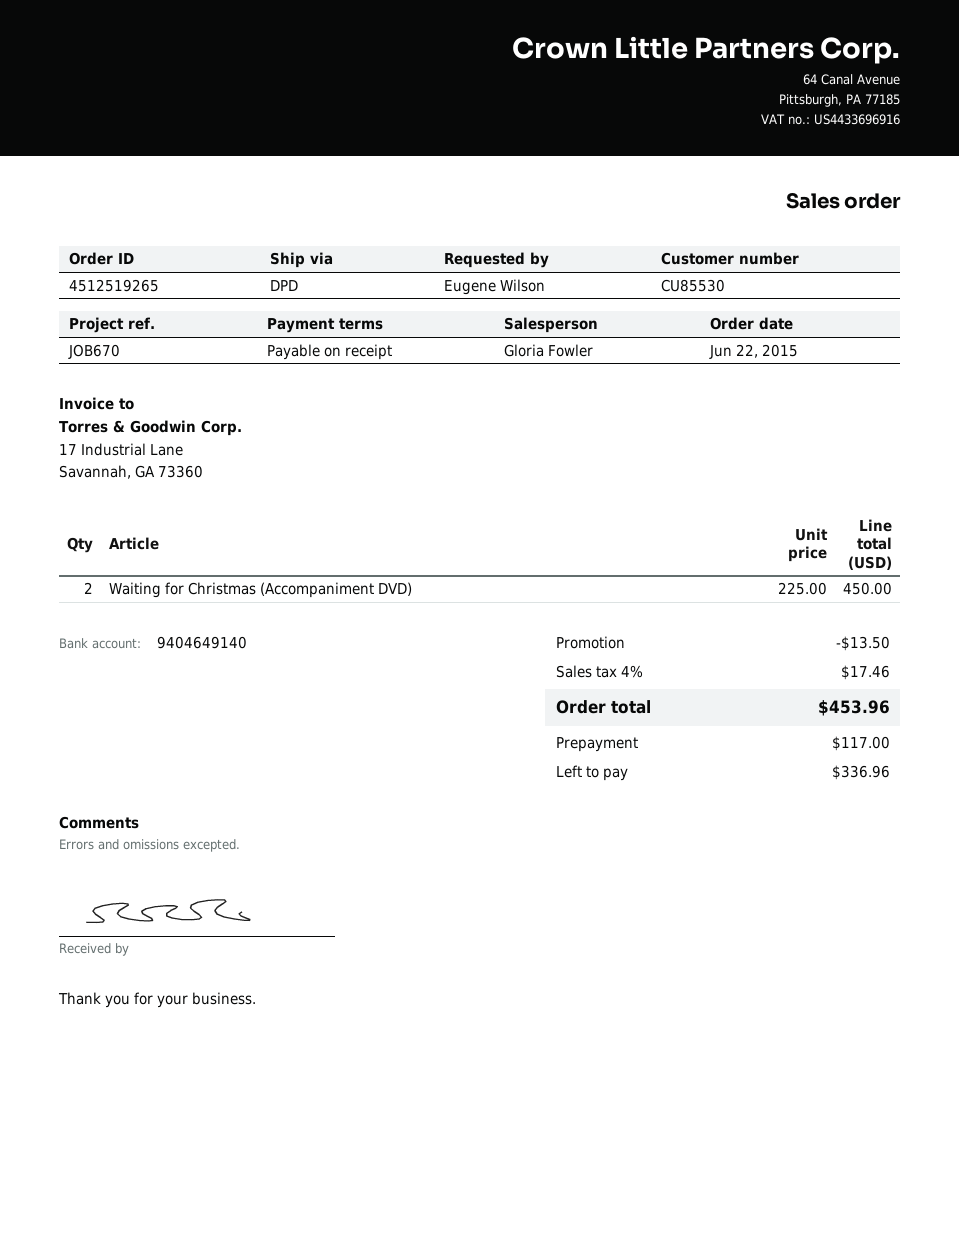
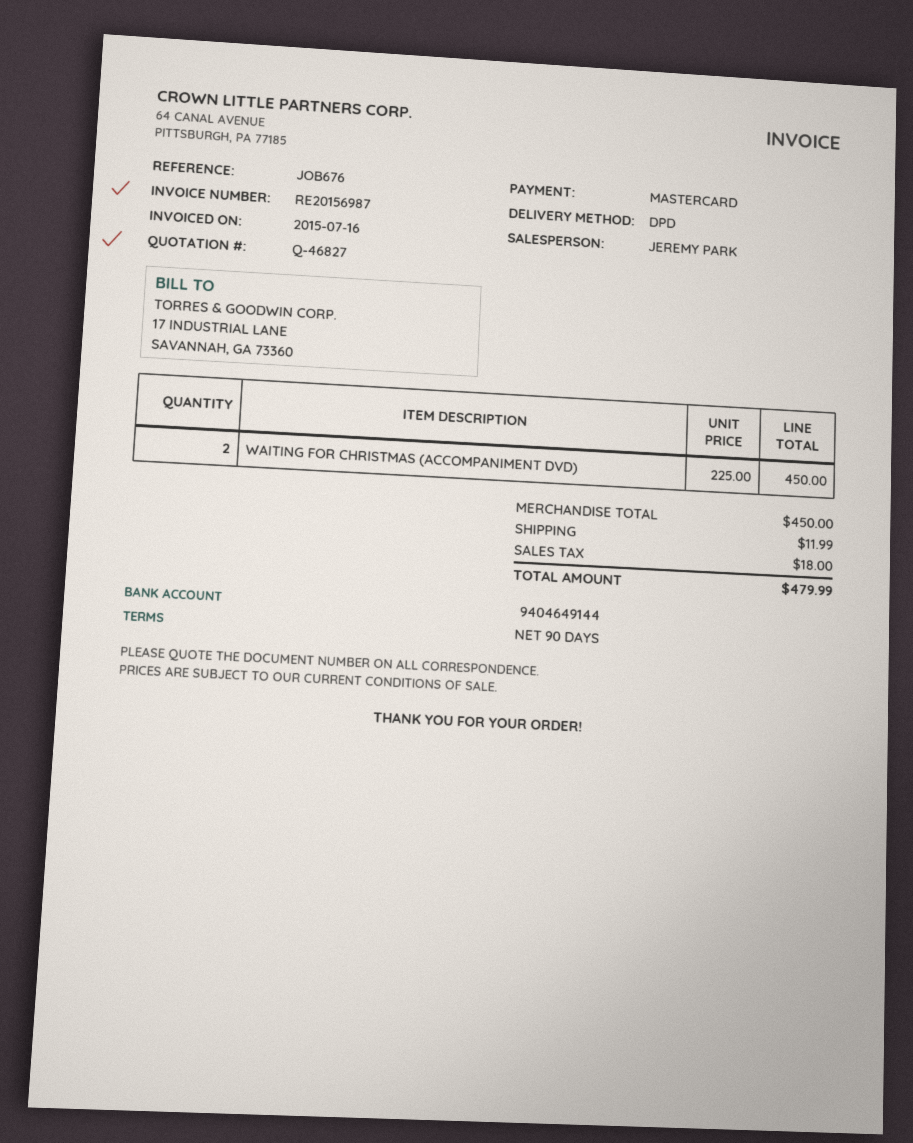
payment terms: on receipt -> 90 days
reference: JOB670 -> JOB676
sales rep: Gloria Fowler -> JEREMY PARK
bank account: 9404649140 -> 9404649144
discount: 13.50 -> none
shipping: none -> 11.99
tax: 17.46 -> 18.00
total: 453.96 -> 479.99

